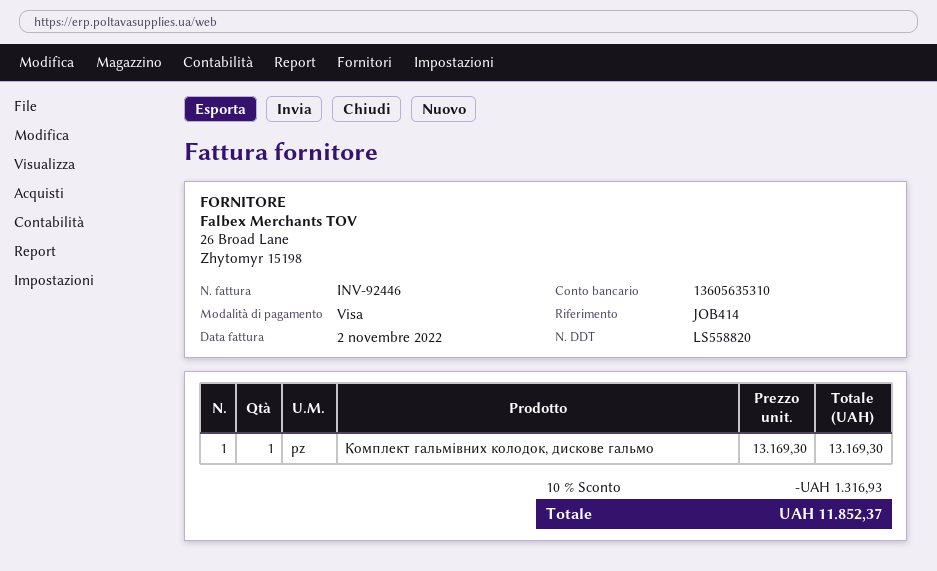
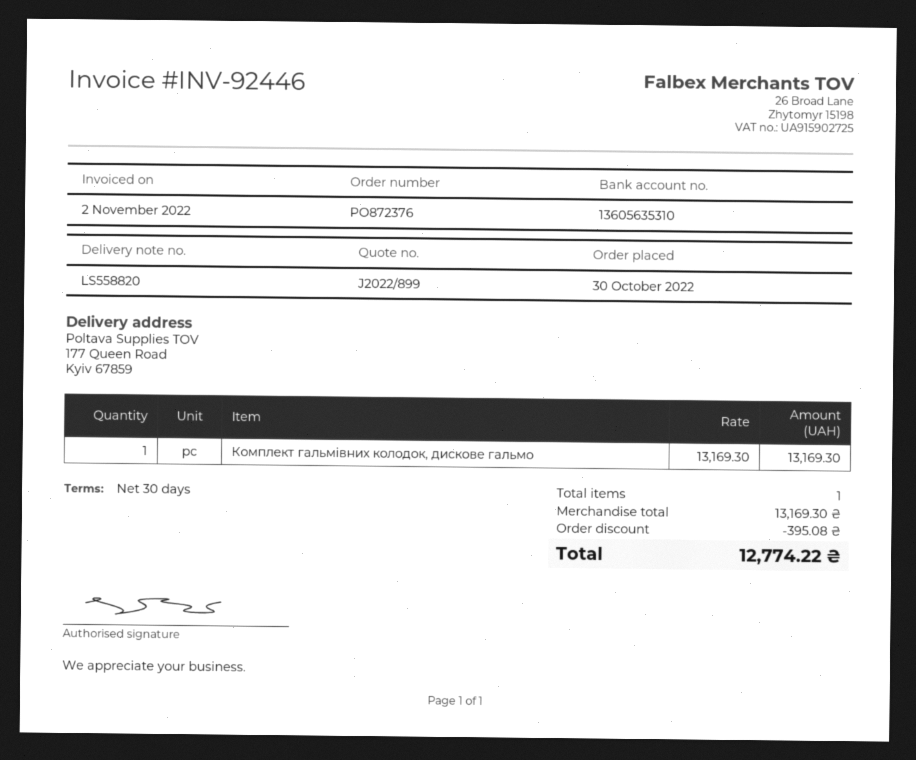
discount: 1316.93 -> 395.08
total: 11852.37 -> 12774.22

